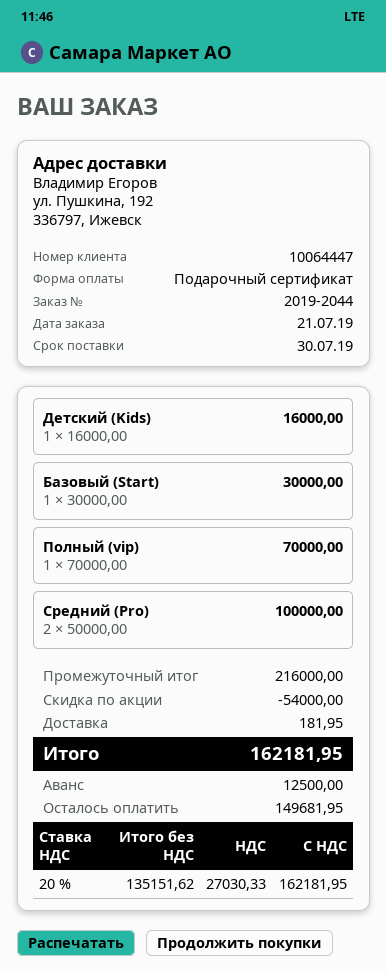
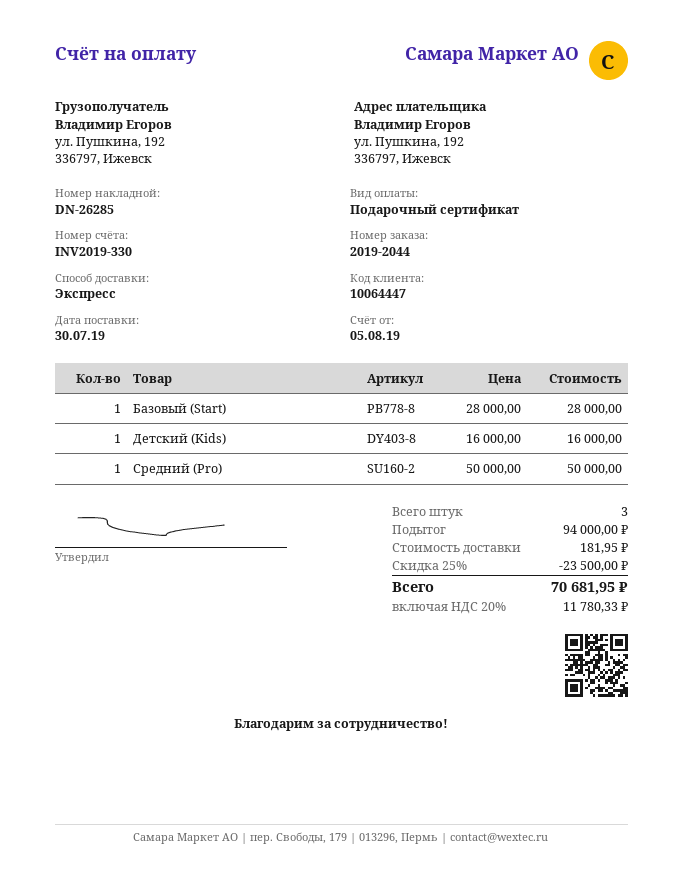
Базовый (Start): 1 x 30000.00 = 30000.00 -> 1 x 28000.00 = 28000.00
Полный (vip): 1 x 70000.00 = 70000.00 -> none
Средний (Pro): 2 x 50000.00 = 100000.00 -> 1 x 50000.00 = 50000.00
subtotal: 216000.00 -> 94000.00
discount: 54000.00 -> 23500.00
tax: 20% = 27030.33 -> 20% = 11780.33
total: 162181.95 -> 70681.95

